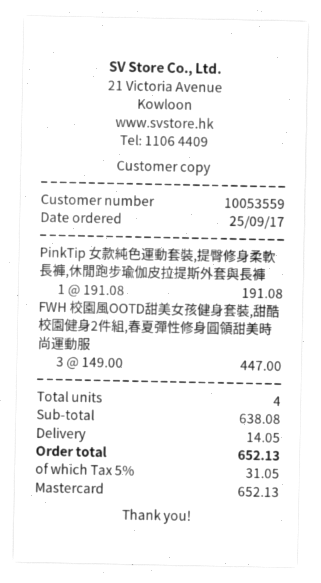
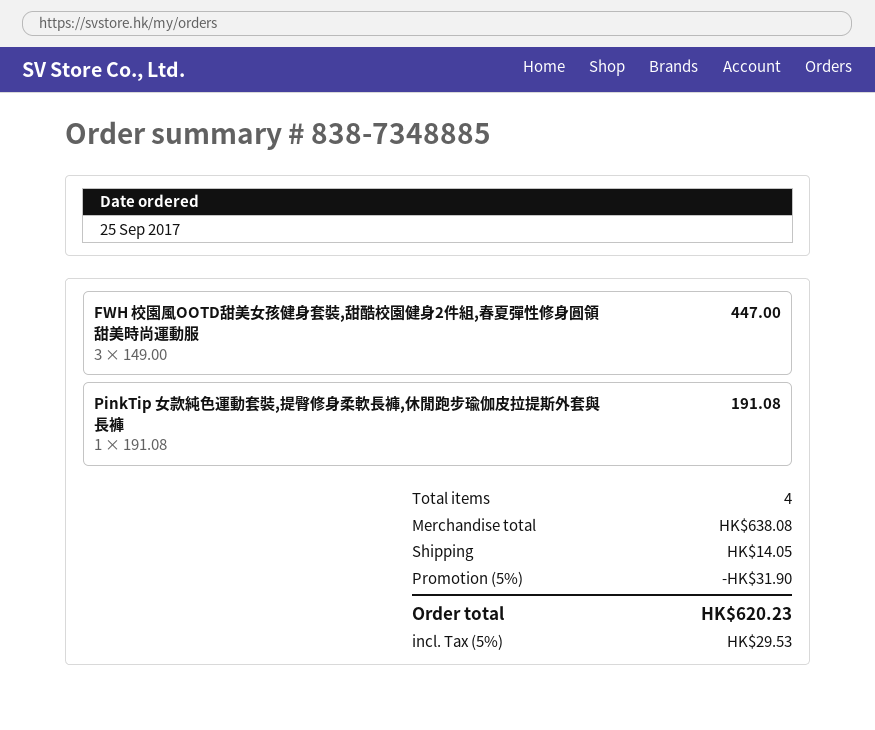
discount: none -> 5% = 31.90
tax: 5% = 31.05 -> 5% = 29.53
total: 652.13 -> 620.23

